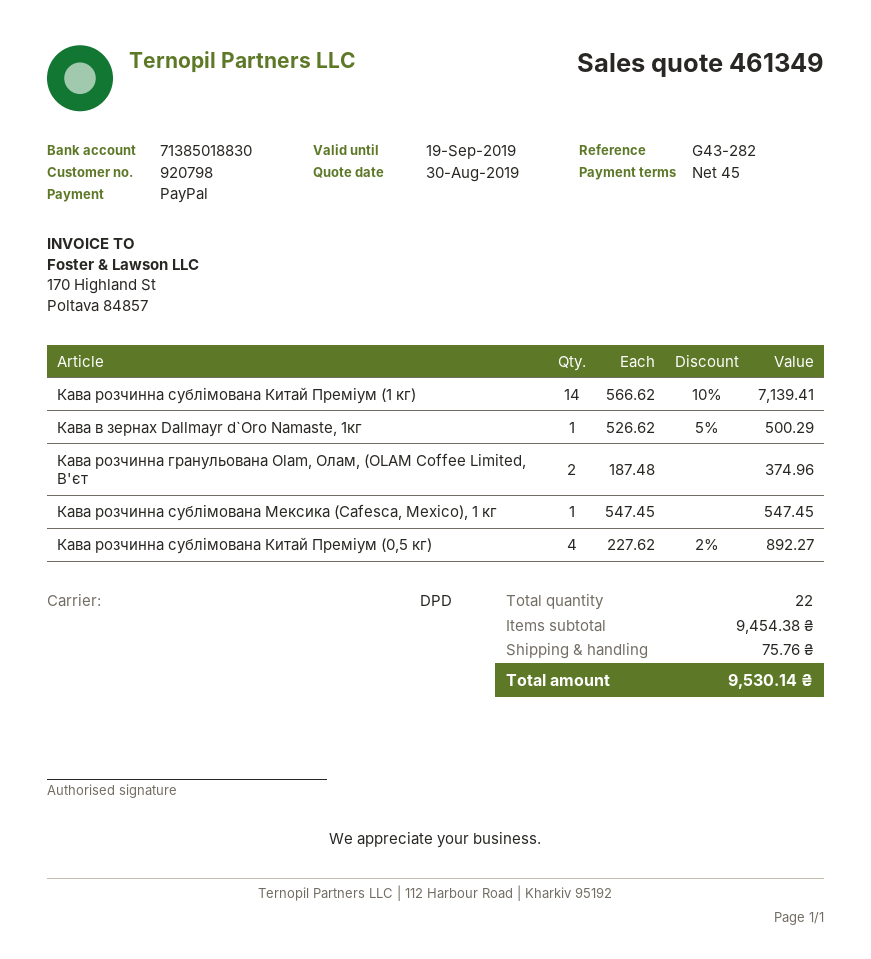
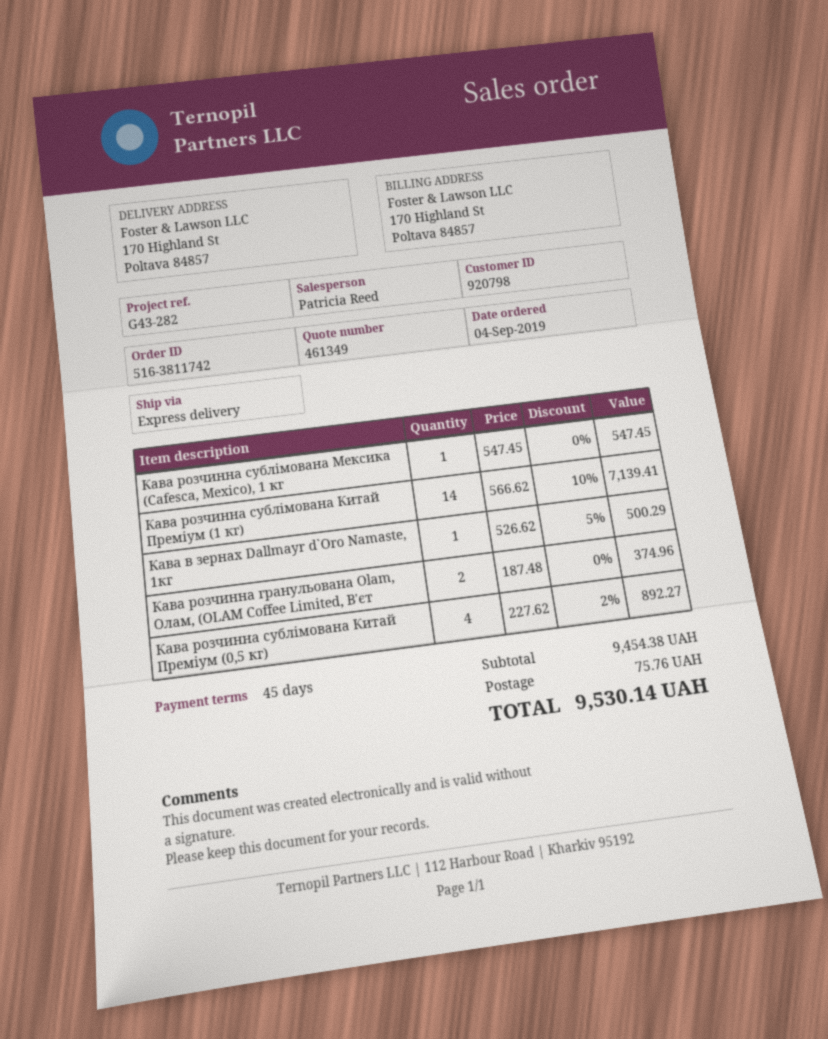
shipping method: DPD -> express

